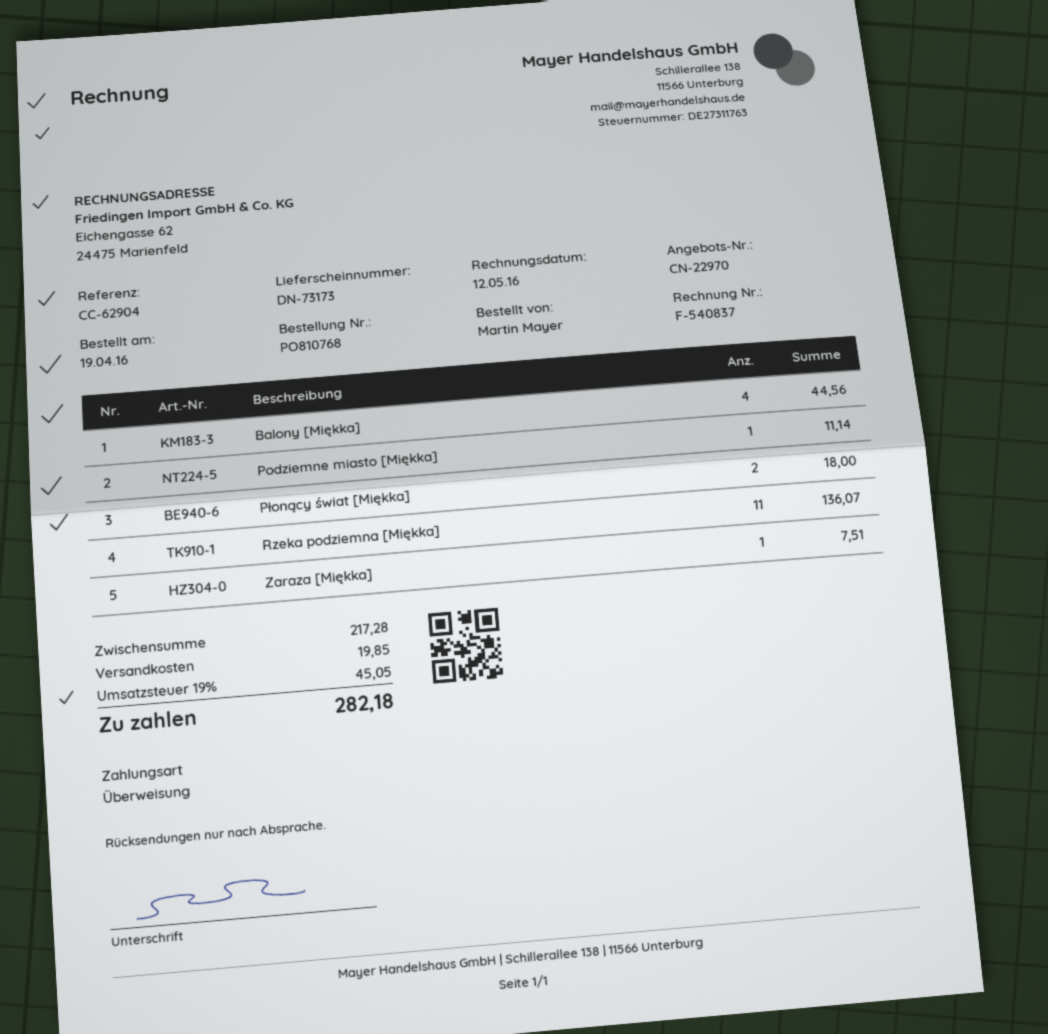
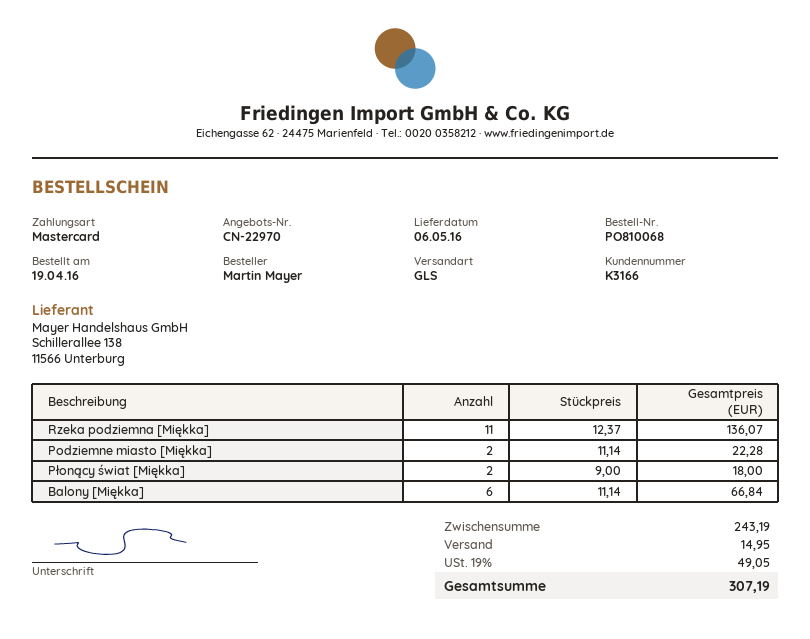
order number: PO810768 -> PO810068
payment method: bank transfer -> Mastercard
Balony [Miękka]: 4 for 44.56 -> 6 for 66.84
Podziemne miasto [Miękka]: 1 for 11.14 -> 2 for 22.28
Zaraza [Miękka]: 1 for 7.51 -> none
subtotal: 217.28 -> 243.19
shipping: 19.85 -> 14.95
tax: 19% = 45.05 -> 19% = 49.05
total: 282.18 -> 307.19

